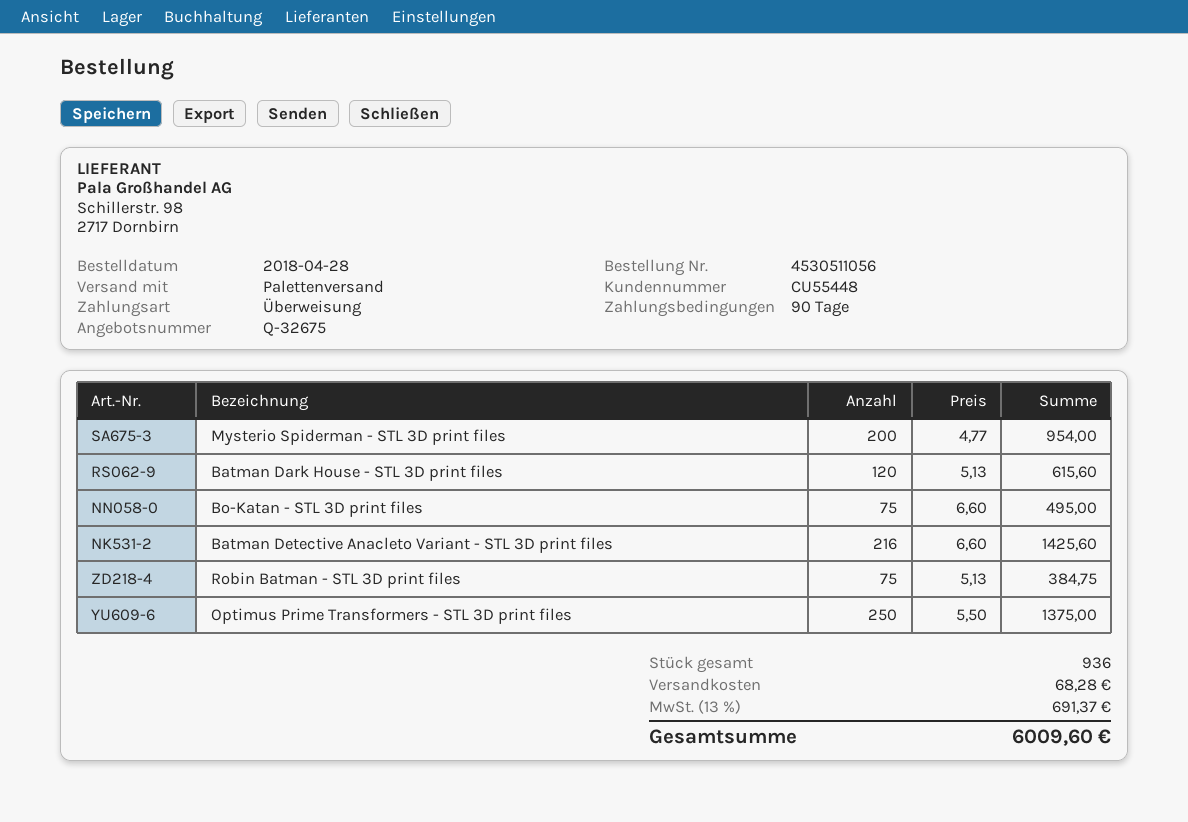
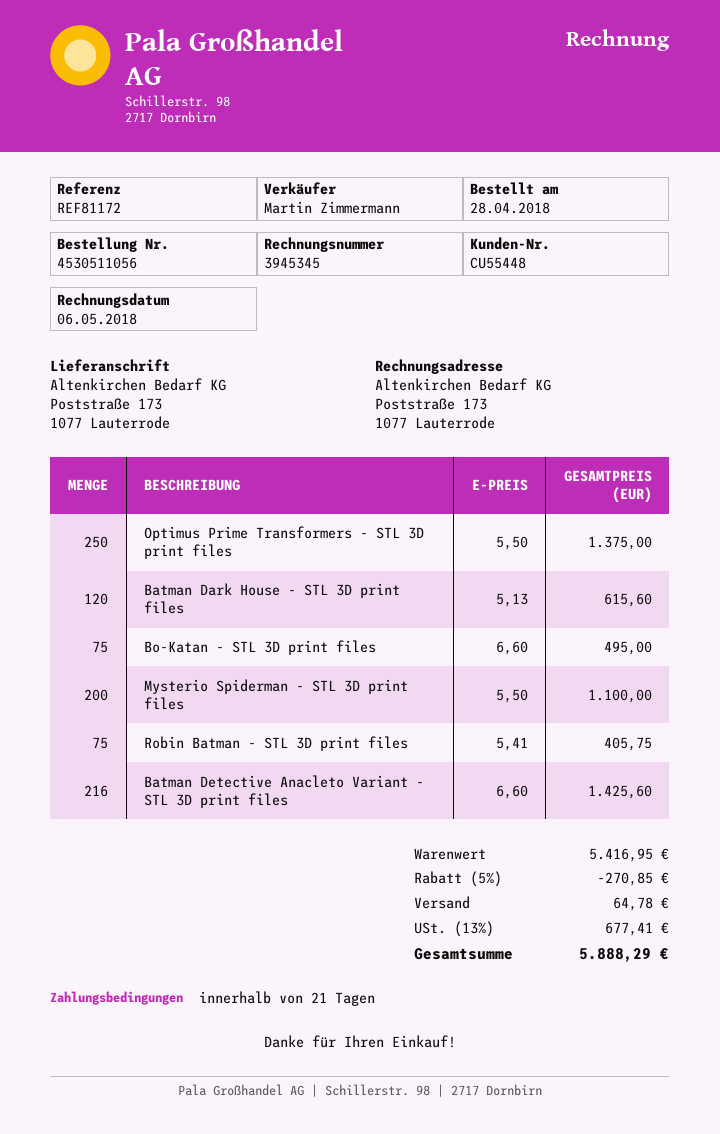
payment terms: 90 days -> 21 days
Mysterio Spiderman - STL 3D print files: 200 x 4.77 = 954.00 -> 200 x 5.50 = 1100.00
Robin Batman - STL 3D print files: 75 x 5.13 = 384.75 -> 75 x 5.41 = 405.75
discount: none -> 5% = 270.85
shipping: 68.28 -> 64.78
tax: 13% = 691.37 -> 13% = 677.41
total: 6009.60 -> 5888.29

